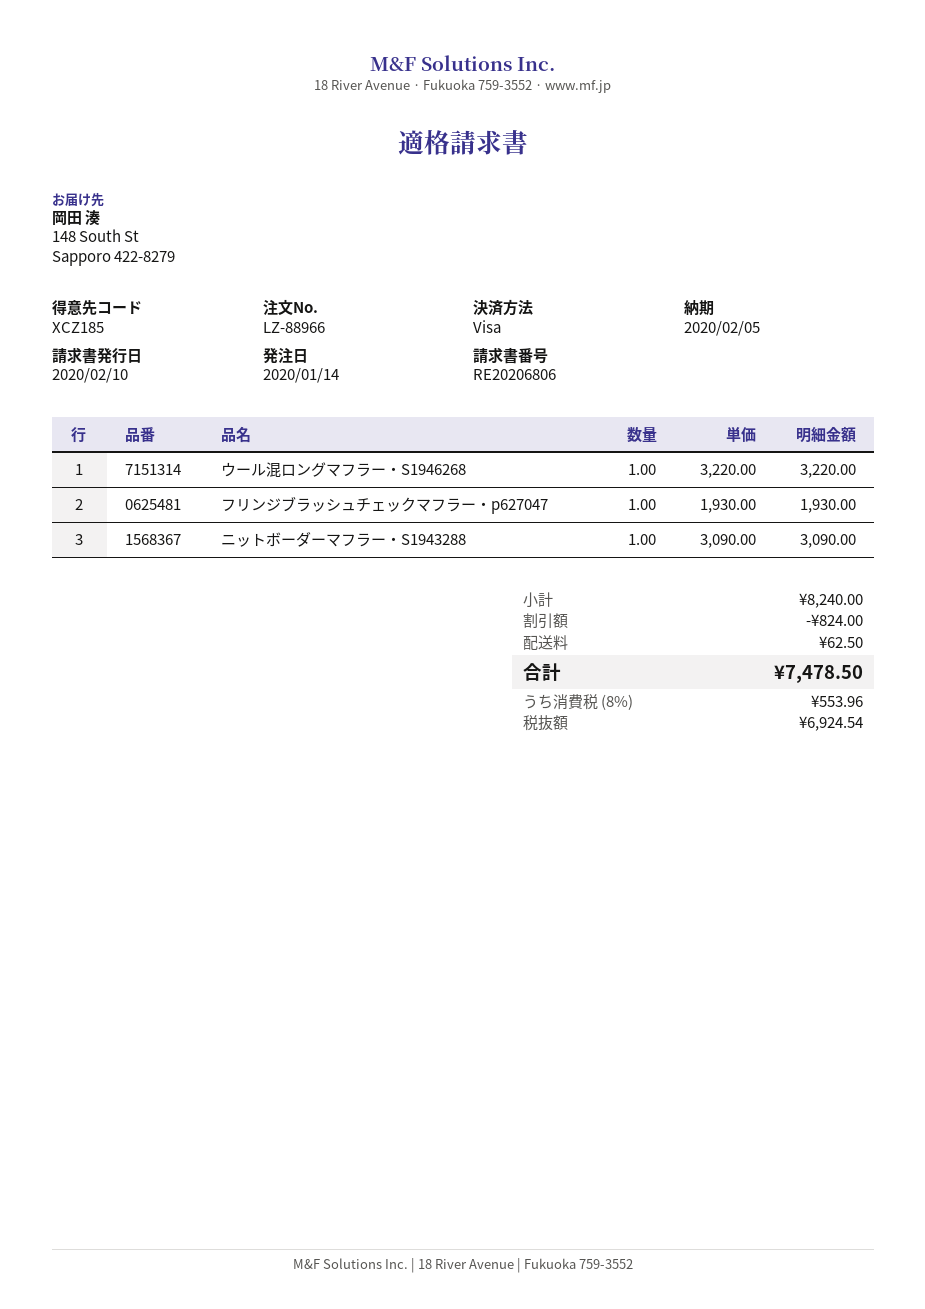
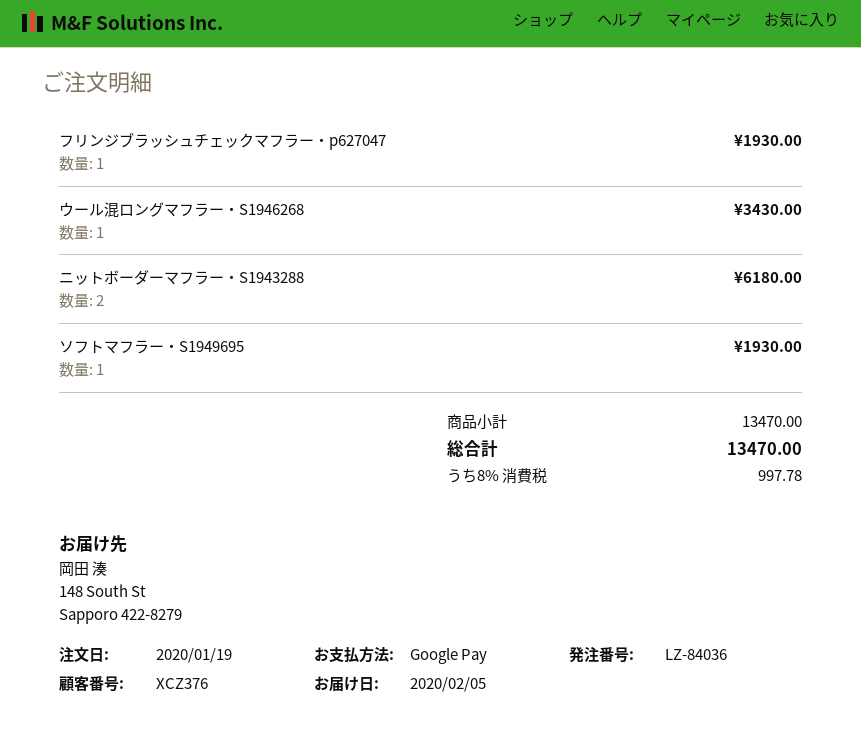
order number: LZ-88966 -> LZ-84036
order date: 2020-01-14 -> 2020-01-19
customer number: XCZ185 -> XCZ376
payment method: Visa -> Google Pay
ウール混ロングマフラー・S1946268: 1 for 3220.00 -> 1 for 3430.00
ニットボーダーマフラー・S1943288: 1 for 3090.00 -> 2 for 6180.00
ソフトマフラー・S1949695: none -> 1 for 1930.00
subtotal: 8240.00 -> 13470.00
discount: 824.00 -> none
shipping: 62.50 -> none
tax: 8% = 553.96 -> 8% = 997.78
total: 7478.50 -> 13470.00

